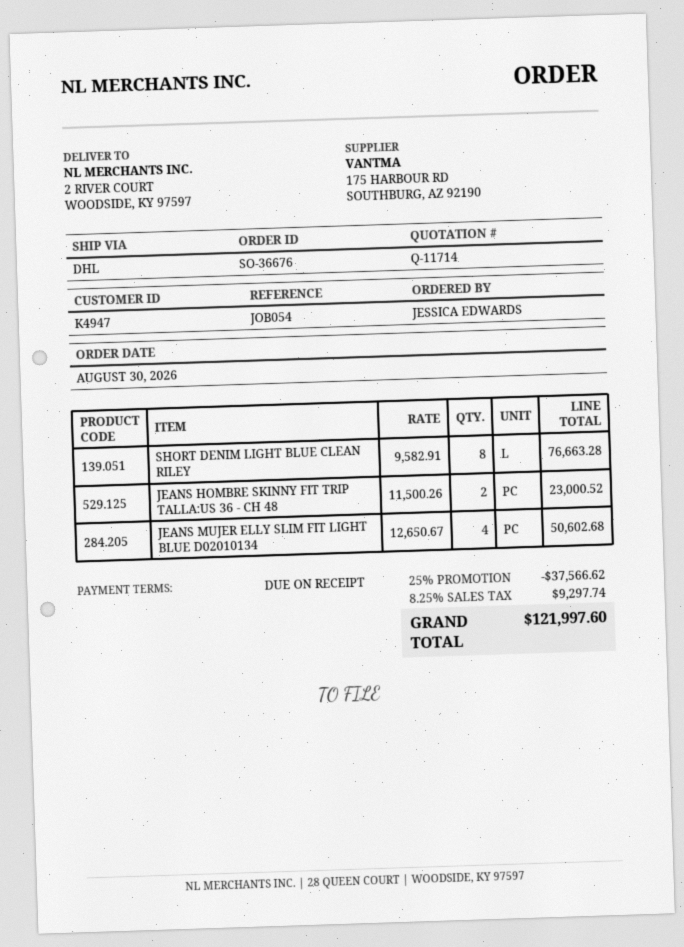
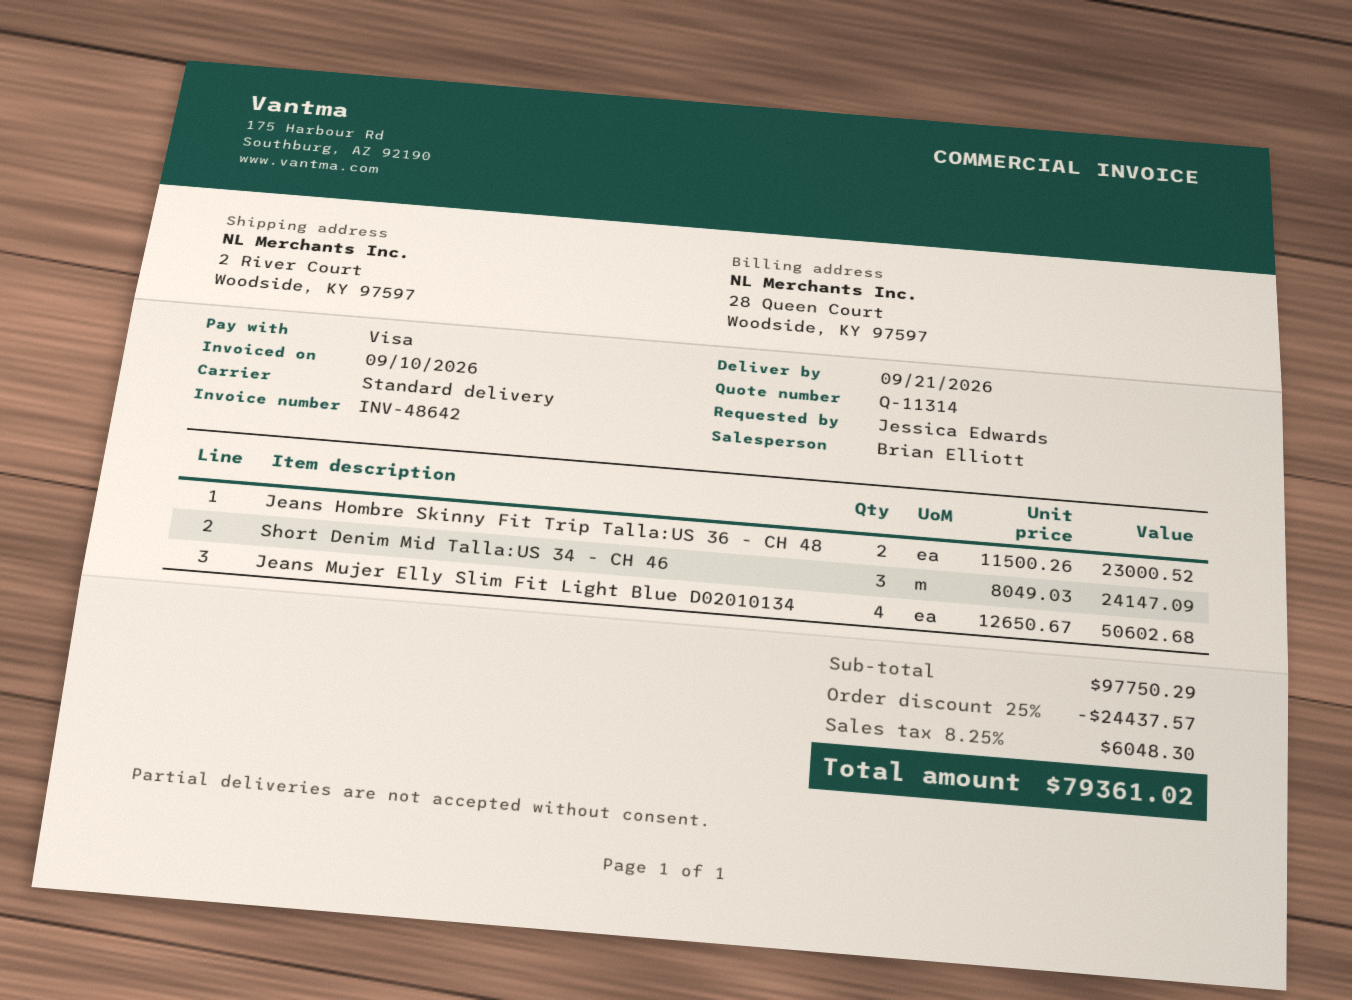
quote number: Q-11714 -> Q-11314
shipping method: DHL -> standard
SHORT DENIM LIGHT BLUE CLEAN RILEY: 8 x 9582.91 = 76663.28 -> none
Short Denim Mid Talla:US 34 - CH 46: none -> 3 x 8049.03 = 24147.09
discount: 25% = 37566.62 -> 25% = 24437.57
tax: 8.25% = 9297.74 -> 8.25% = 6048.30
total: 121997.60 -> 79361.02

